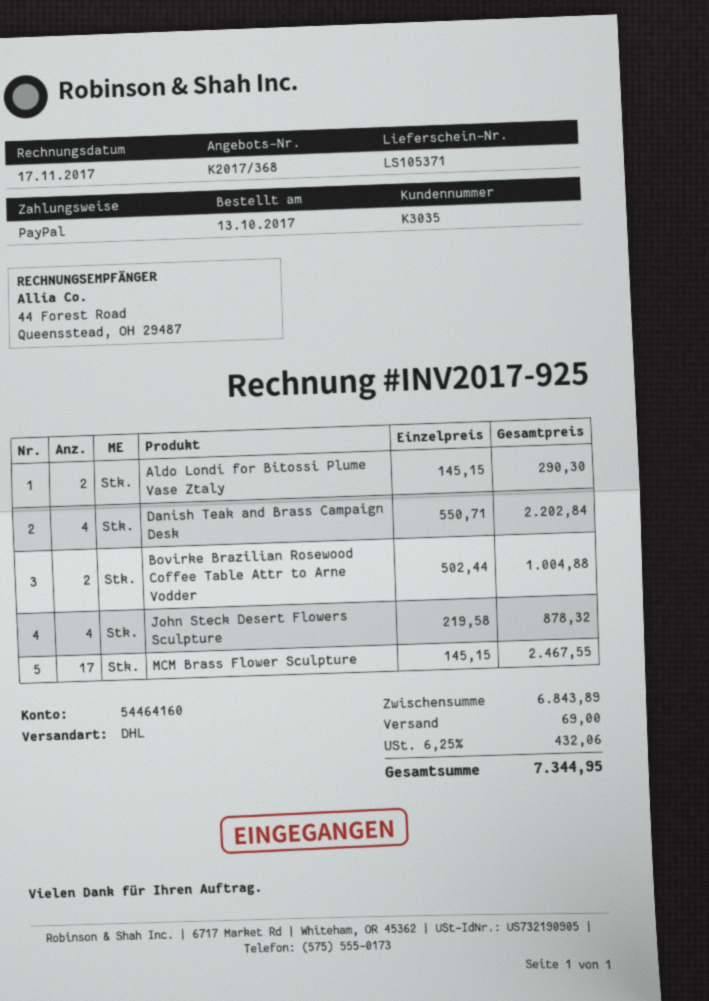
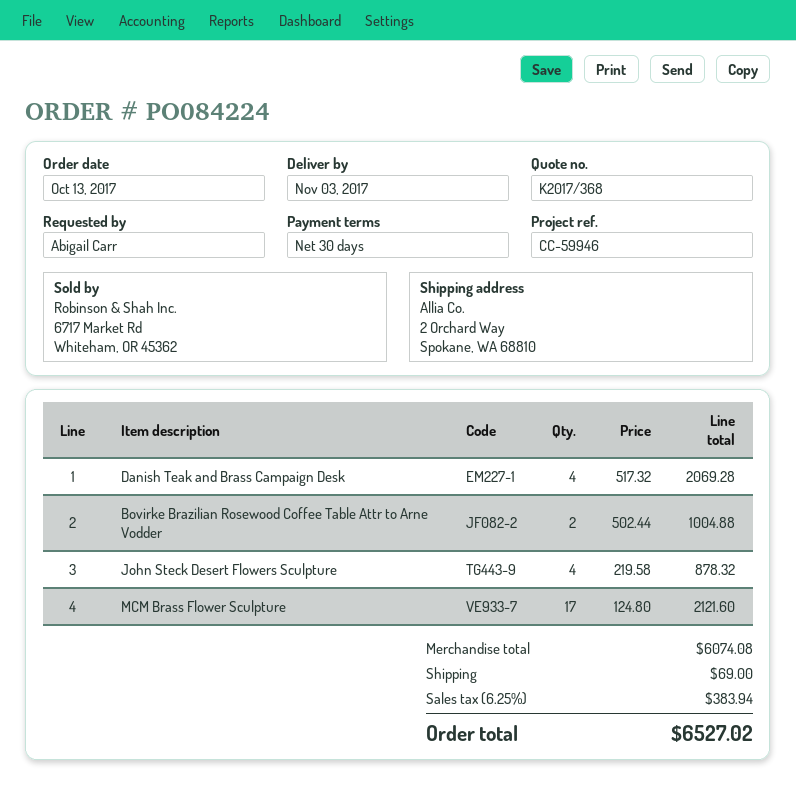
Aldo Londi for Bitossi Plume Vase Ztaly: 2 x 145.15 = 290.30 -> none
Danish Teak and Brass Campaign Desk: 4 x 550.71 = 2202.84 -> 4 x 517.32 = 2069.28
MCM Brass Flower Sculpture: 17 x 145.15 = 2467.55 -> 17 x 124.80 = 2121.60
subtotal: 6843.89 -> 6074.08
tax: 6.25% = 432.06 -> 6.25% = 383.94
total: 7344.95 -> 6527.02

